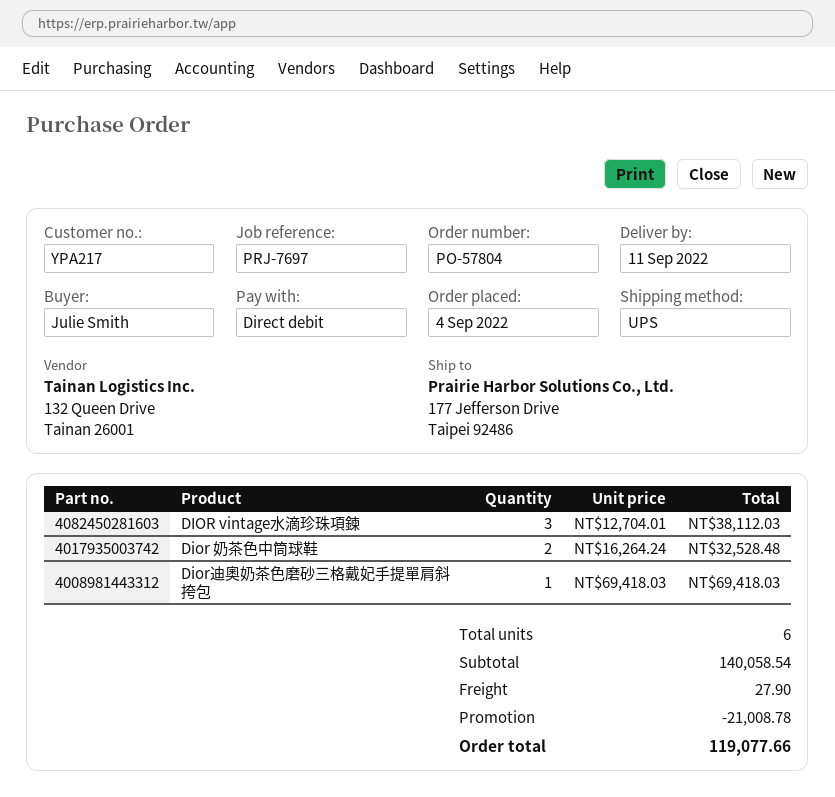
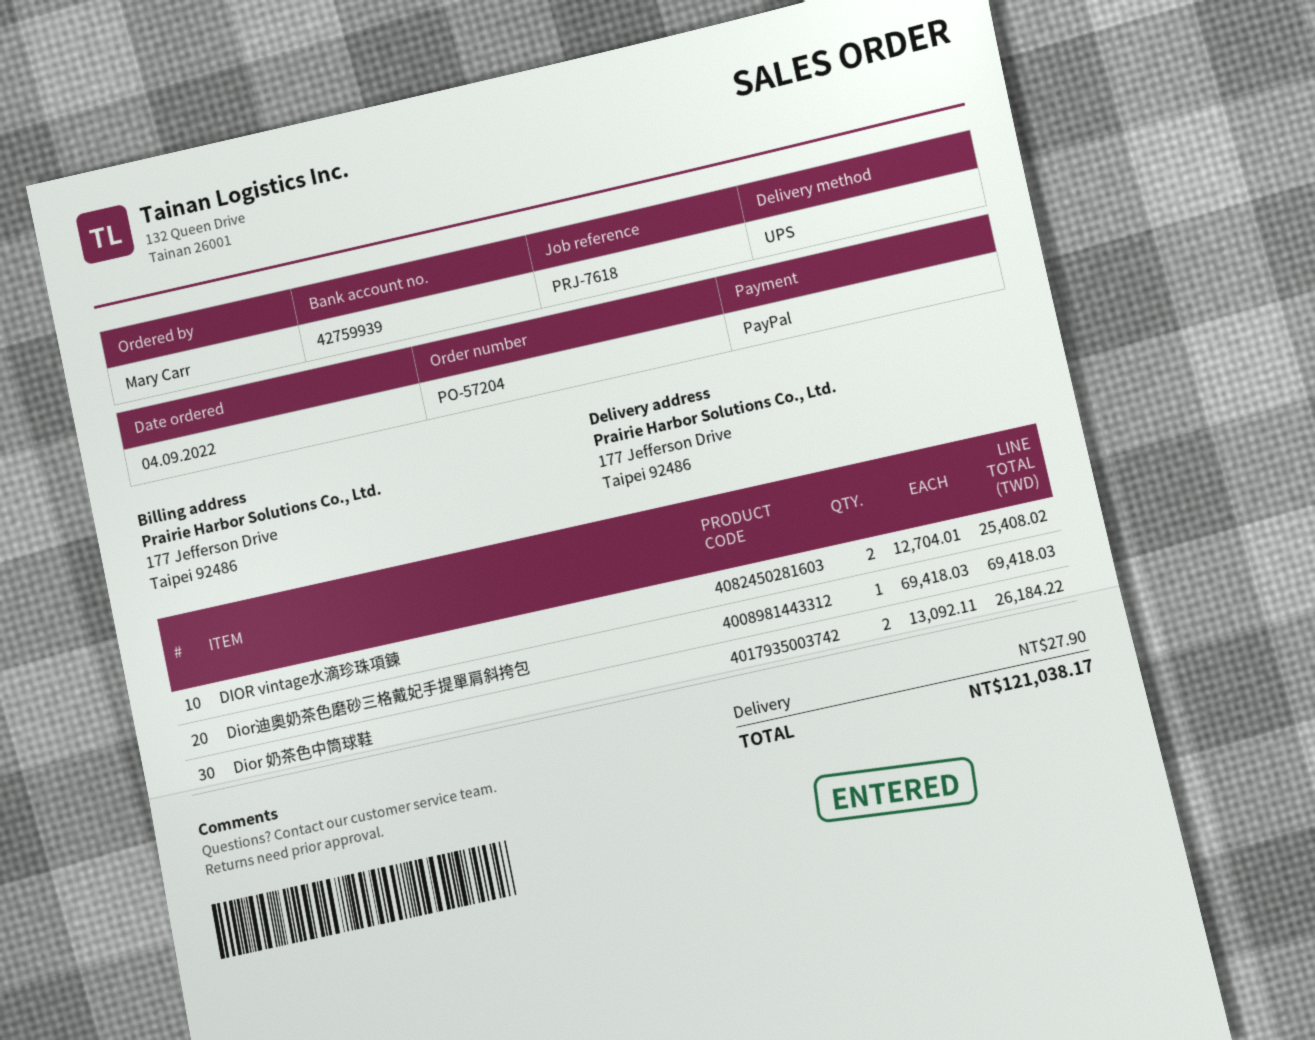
order number: PO-57804 -> PO-57204
reference: PRJ-7697 -> PRJ-7618
ordered by: Julie Smith -> Mary Carr
payment method: direct debit -> PayPal
DIOR vintage水滴珍珠項鍊: 3 x 12704.01 = 38112.03 -> 2 x 12704.01 = 25408.02
Dior 奶茶色中筒球鞋: 2 x 16264.24 = 32528.48 -> 2 x 13092.11 = 26184.22
discount: 21008.78 -> none
total: 119077.66 -> 121038.17

